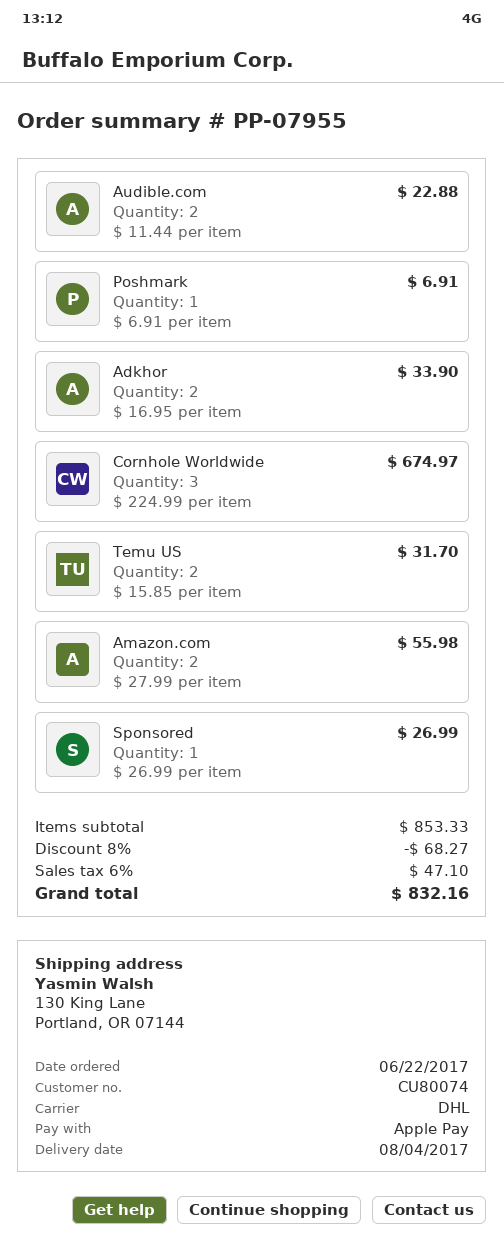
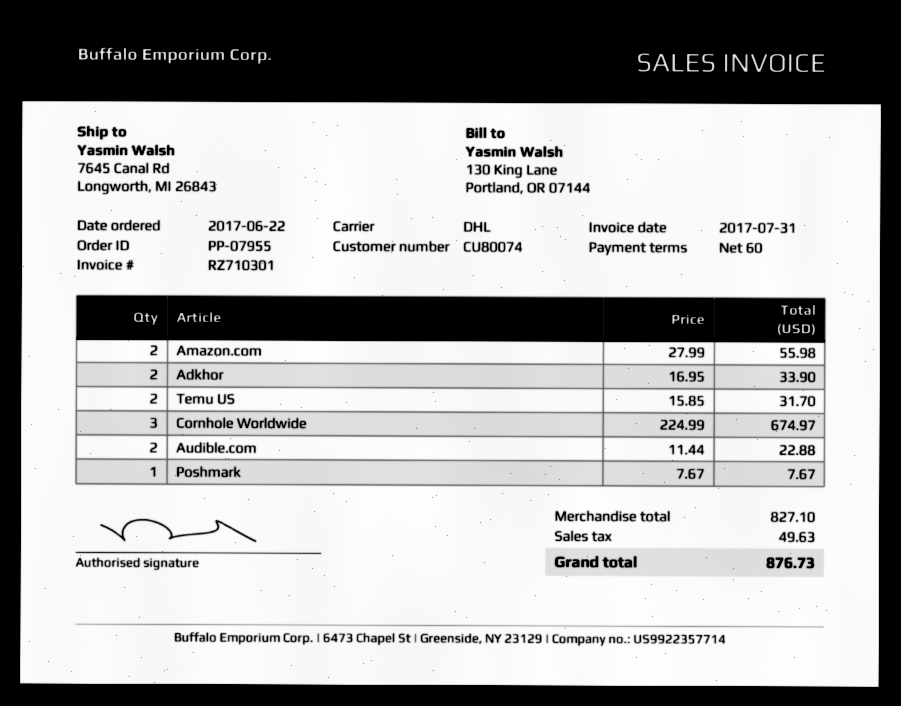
ship to: 130 King Lane, Portland, OR 07144 -> 7645 Canal Rd, Longworth, MI 26843
Poshmark: 1 x 6.91 = 6.91 -> 1 x 7.67 = 7.67
Sponsored: 1 x 26.99 = 26.99 -> none
subtotal: 853.33 -> 827.10
discount: 8% = 68.27 -> none
tax: 47.10 -> 49.63
total: 832.16 -> 876.73

